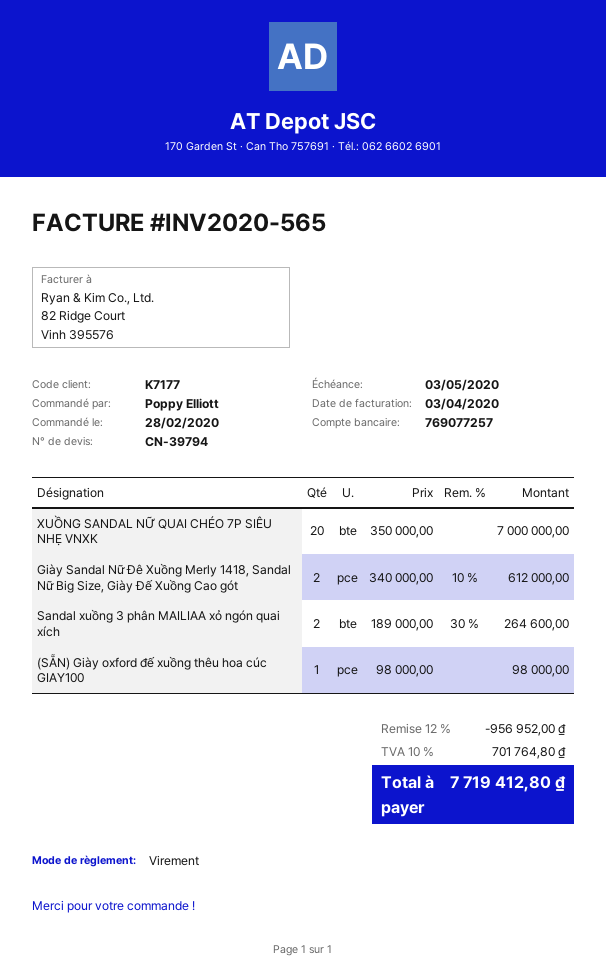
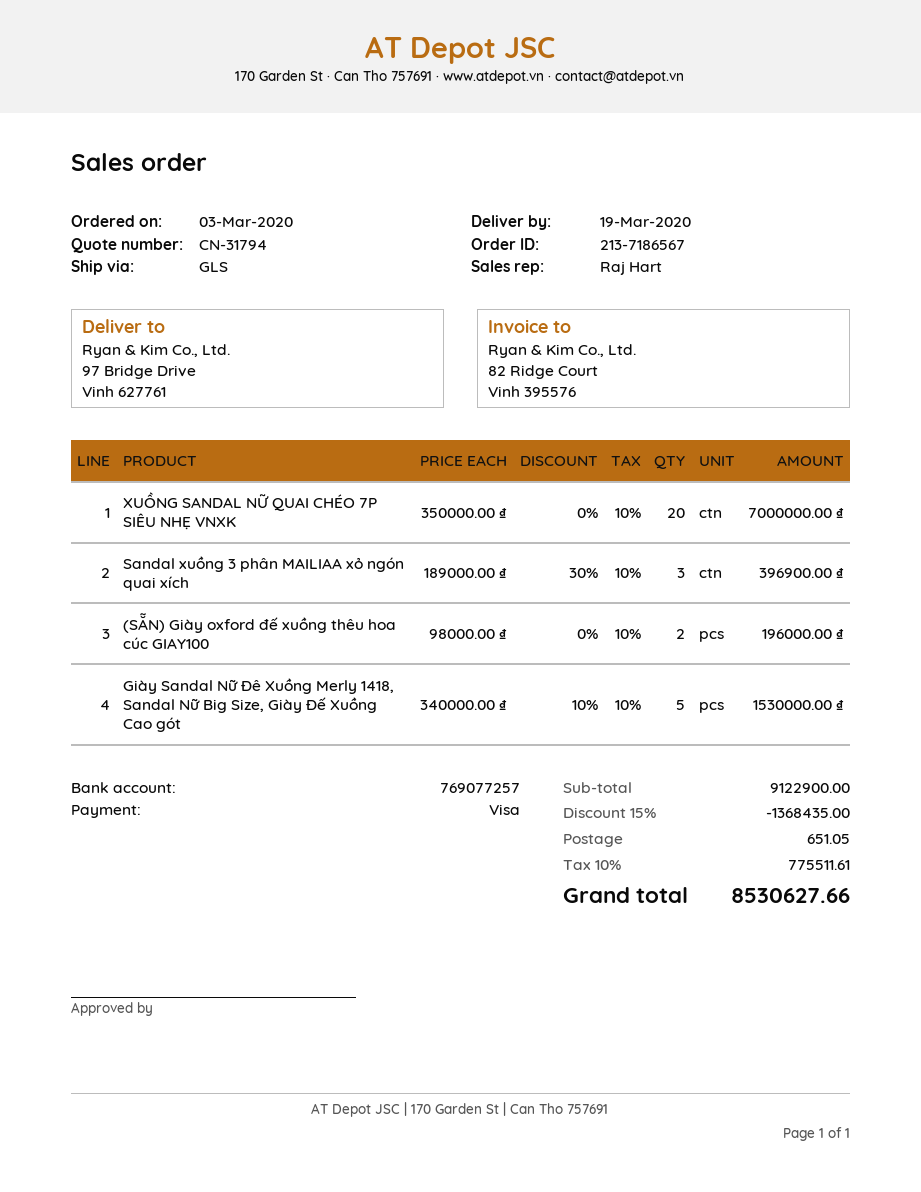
quote number: CN-39794 -> CN-31794
order date: 2020-02-28 -> 2020-03-03
payment method: bank transfer -> Visa
Giày Sandal Nữ Đê Xuồng Merly 1418, Sandal Nữ Big Size, Giày Đế Xuồng Cao gót: 2 x 340000.00 - 10% = 612000.00 -> 5 x 340000.00 - 10% = 1530000.00
Sandal xuồng 3 phân MAILIAA xỏ ngón quai xích: 2 x 189000.00 - 30% = 264600.00 -> 3 x 189000.00 - 30% = 396900.00
(SẴN) Giày oxford đế xuồng thêu hoa cúc GIAY100: 1 x 98000.00 = 98000.00 -> 2 x 98000.00 = 196000.00
discount: 12% = 956952.00 -> 15% = 1368435.00
shipping: none -> 651.05
tax: 10% = 701764.80 -> 10% = 775511.61
total: 7719412.80 -> 8530627.66

